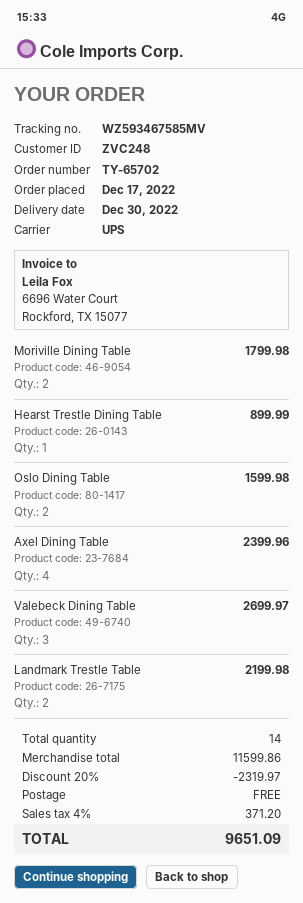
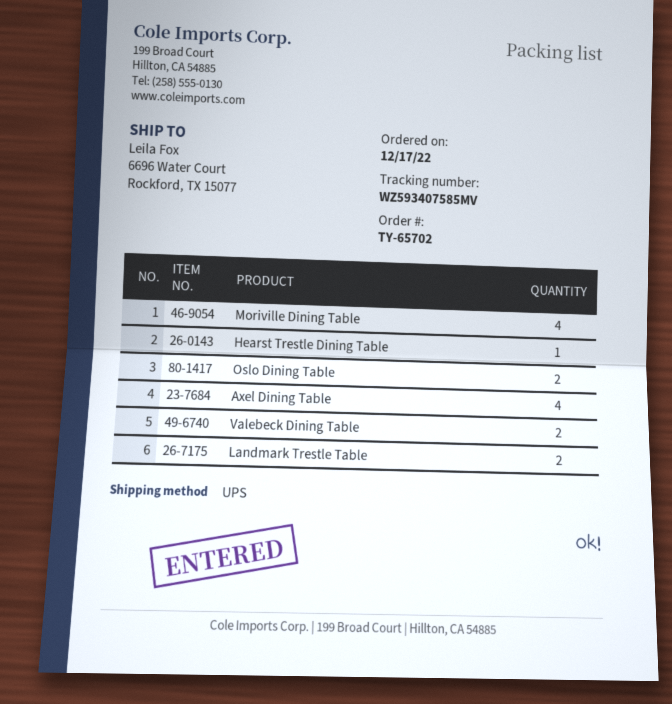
tracking number: WZ593467585MV -> WZ593407585MV
Moriville Dining Table: 2 -> 4
Valebeck Dining Table: 3 -> 2

